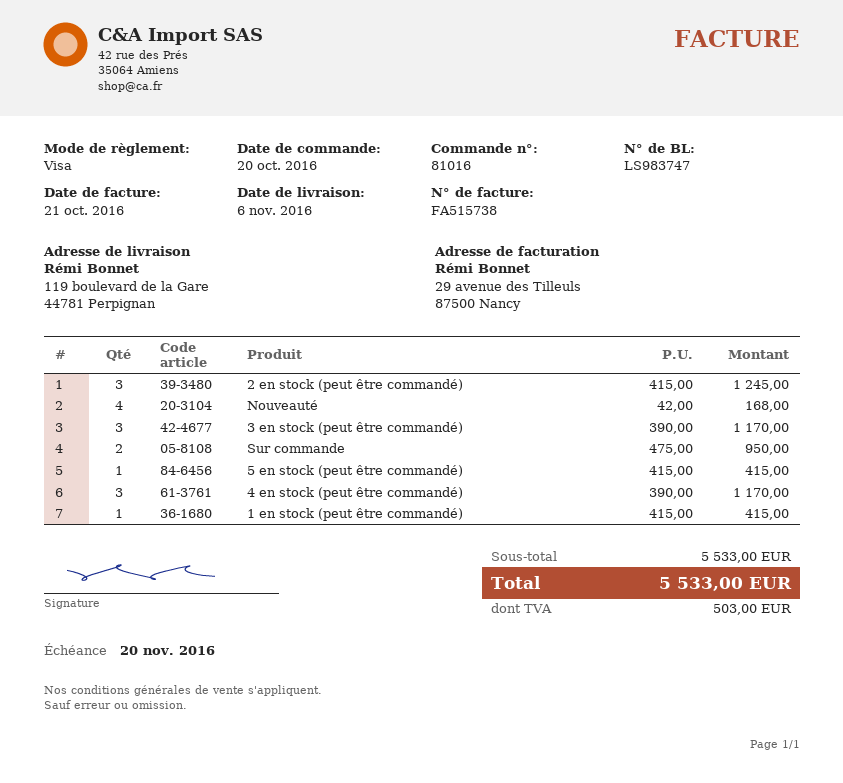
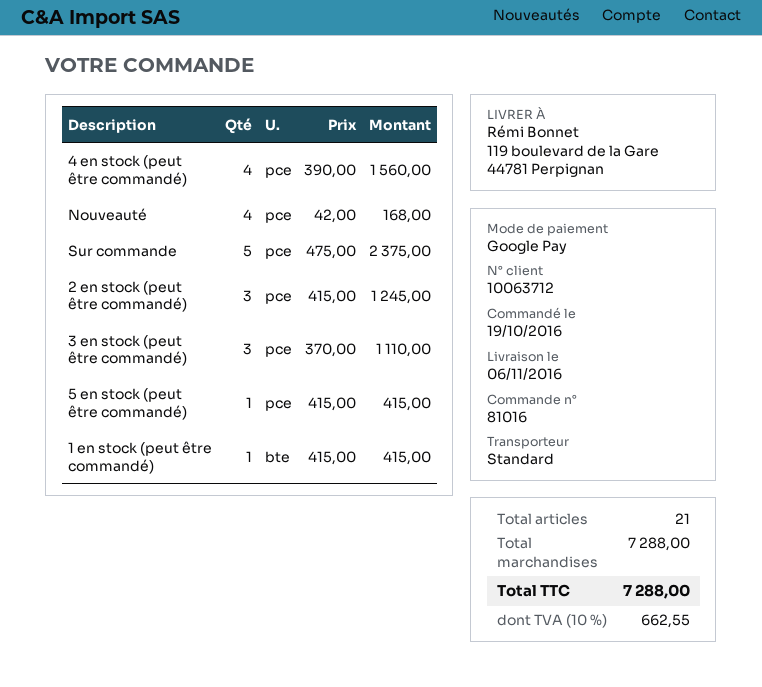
order date: 2016-10-20 -> 2016-10-19
payment method: Visa -> Google Pay
3 en stock (peut être commandé): 3 x 390.00 = 1170.00 -> 3 x 370.00 = 1110.00
Sur commande: 2 x 475.00 = 950.00 -> 5 x 475.00 = 2375.00
4 en stock (peut être commandé): 3 x 390.00 = 1170.00 -> 4 x 390.00 = 1560.00
subtotal: 5533.00 -> 7288.00
tax: 503.00 -> 662.55
total: 5533.00 -> 7288.00

